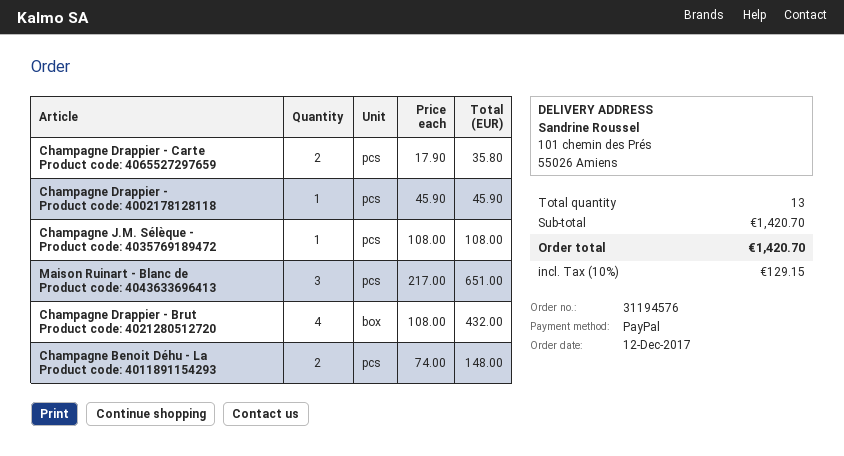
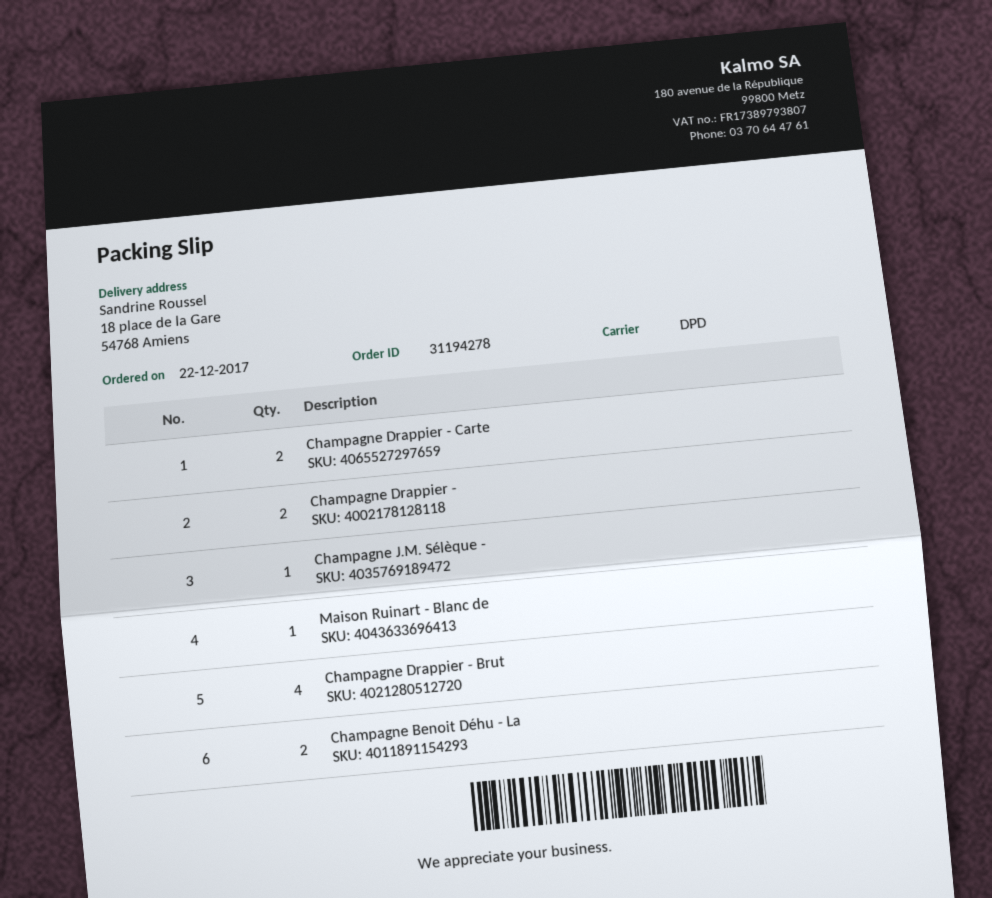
order number: 31194576 -> 31194278
order date: 2017-12-12 -> 2017-12-22
ship to: 101 chemin des Prés, 55026 Amiens -> 18 place de la Gare, 54768 Amiens
Champagne Drappier -: 1 -> 2
Maison Ruinart - Blanc de: 3 -> 1

